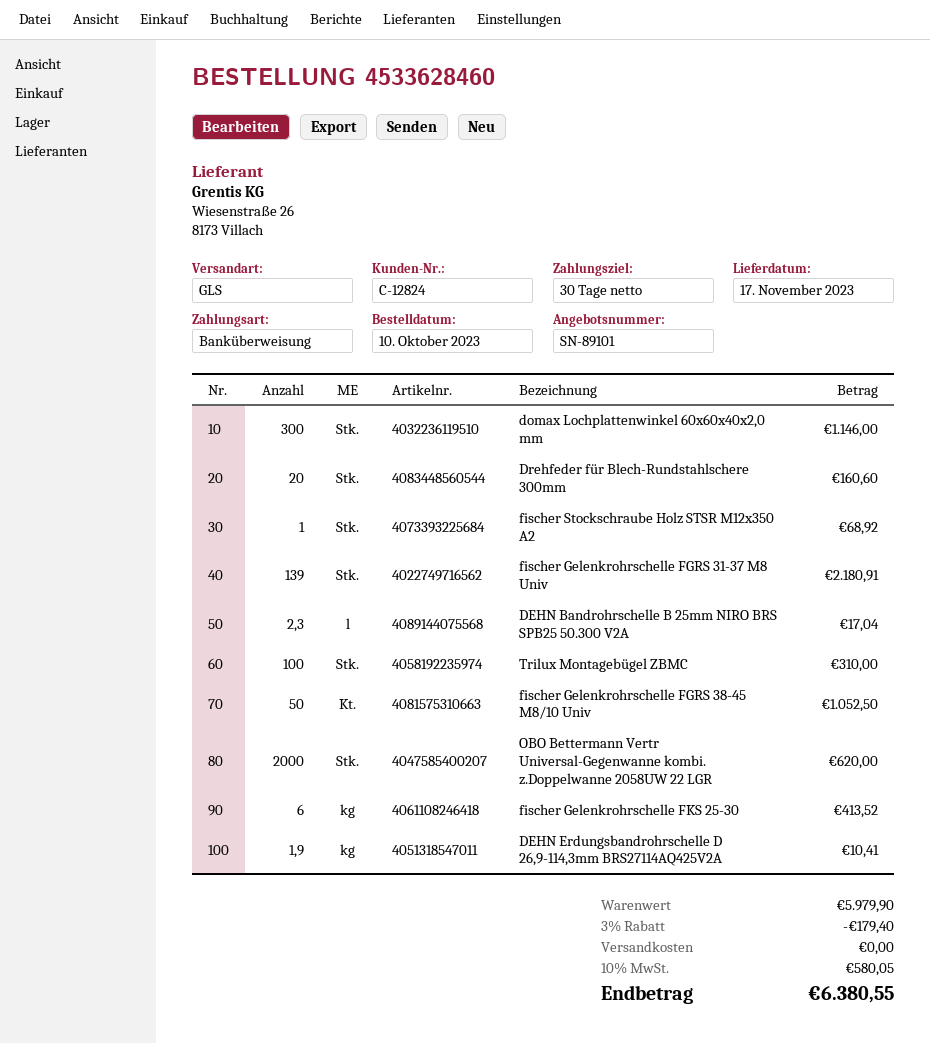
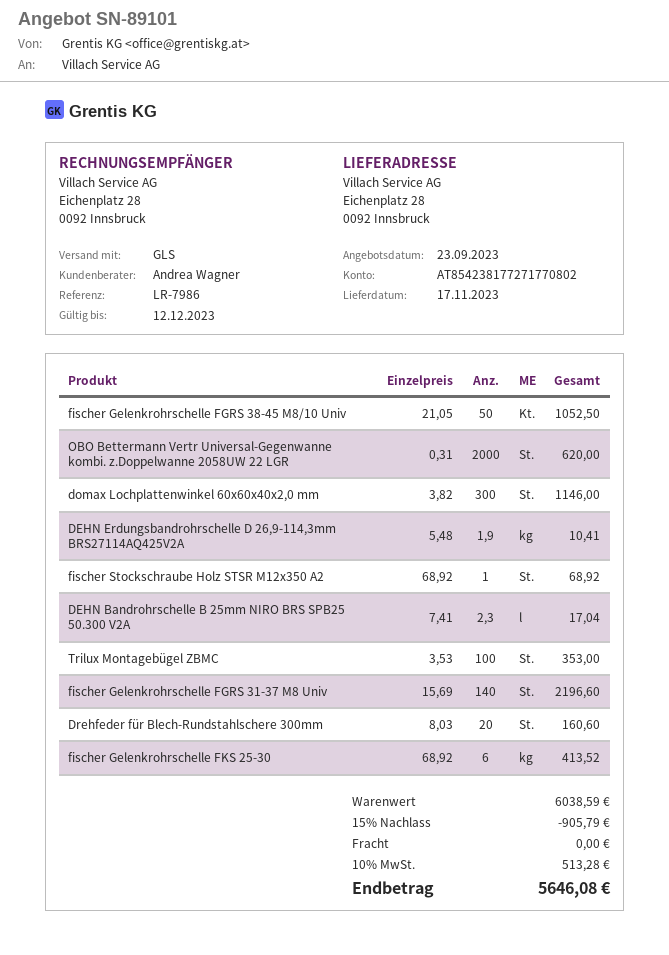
fischer Gelenkrohrschelle FGRS 31-37 M8 Univ: 139 for 2180.91 -> 140 for 2196.60
Trilux Montagebügel ZBMC: 100 for 310.00 -> 100 for 353.00
subtotal: 5979.90 -> 6038.59
discount: 3% = 179.40 -> 15% = 905.79
tax: 10% = 580.05 -> 10% = 513.28
total: 6380.55 -> 5646.08

